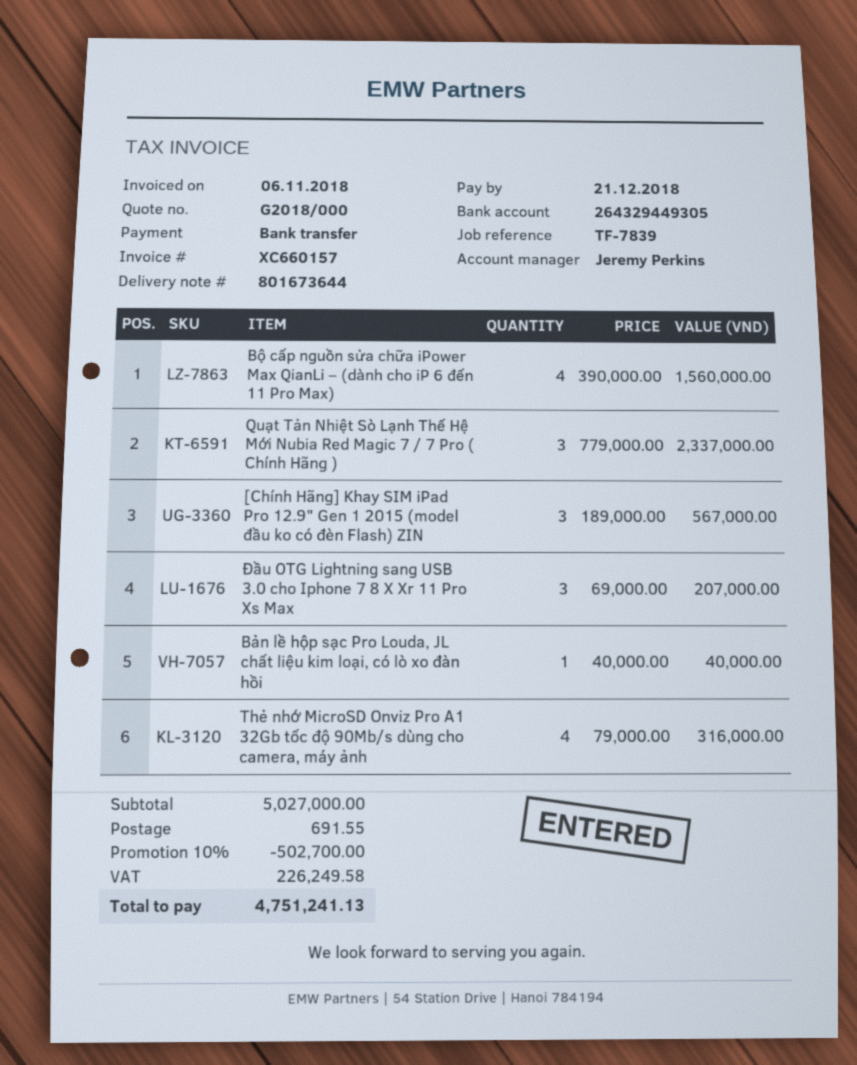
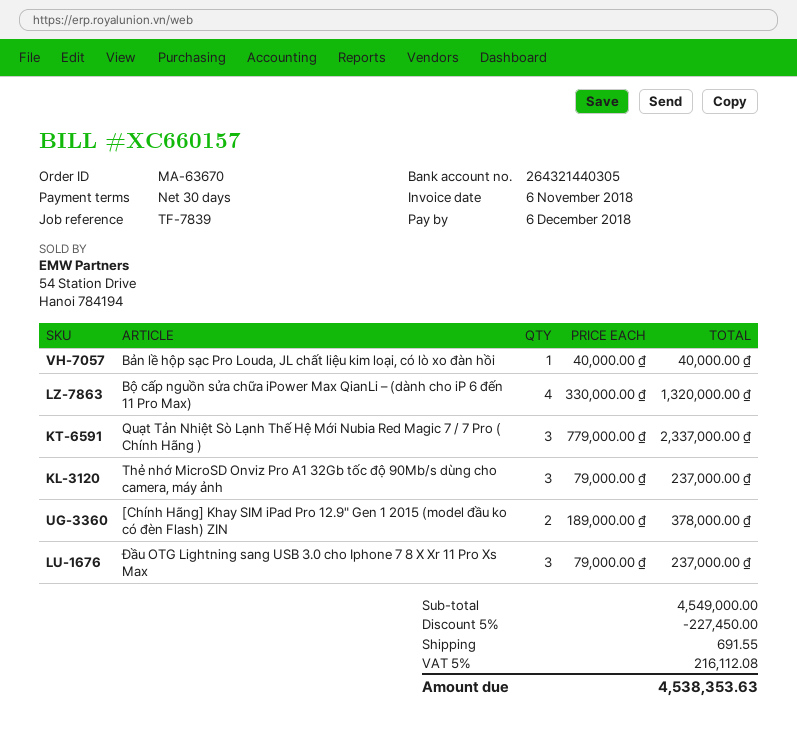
due date: 2018-12-21 -> 2018-12-06
bank account: 264329449305 -> 264321440305
Bộ cấp nguồn sửa chữa iPower Max QianLi – (dành cho iP 6 đến 11 Pro Max): 4 x 390000.00 = 1560000.00 -> 4 x 330000.00 = 1320000.00
[Chính Hãng] Khay SIM iPad Pro 12.9" Gen 1 2015 (model đầu ko có đèn Flash) ZIN: 3 x 189000.00 = 567000.00 -> 2 x 189000.00 = 378000.00
Đầu OTG Lightning sang USB 3.0 cho Iphone 7 8 X Xr 11 Pro Xs Max: 3 x 69000.00 = 207000.00 -> 3 x 79000.00 = 237000.00
Thẻ nhớ MicroSD Onviz Pro A1 32Gb tốc độ 90Mb/s dùng cho camera, máy ảnh: 4 x 79000.00 = 316000.00 -> 3 x 79000.00 = 237000.00
subtotal: 5027000.00 -> 4549000.00
discount: 10% = 502700.00 -> 5% = 227450.00
tax: 226249.58 -> 216112.08
total: 4751241.13 -> 4538353.63

